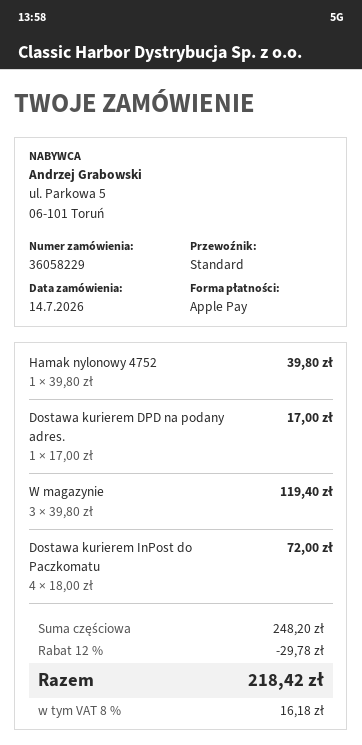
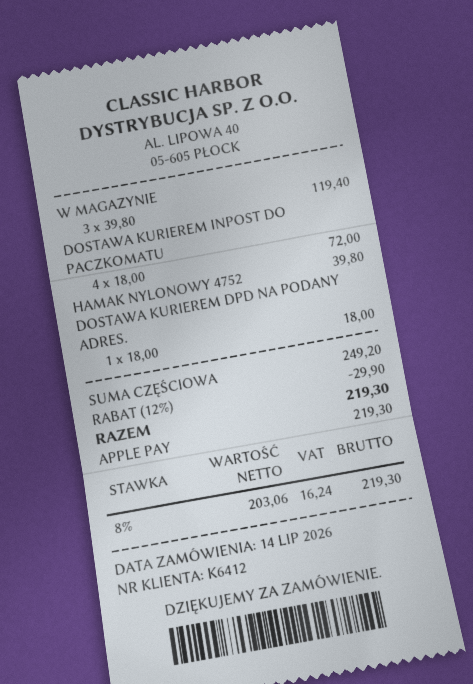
Dostawa kurierem DPD na podany adres.: 1 x 17.00 = 17.00 -> 1 x 18.00 = 18.00
subtotal: 248.20 -> 249.20
discount: 12% = 29.78 -> 12% = 29.90
tax: 8% = 16.18 -> 8% = 16.24
total: 218.42 -> 219.30

